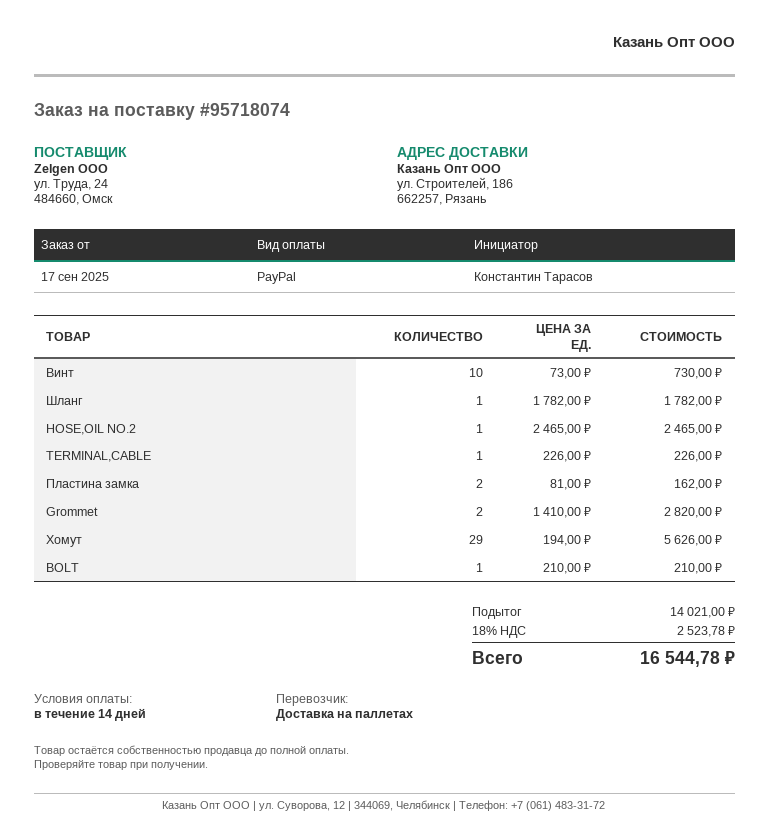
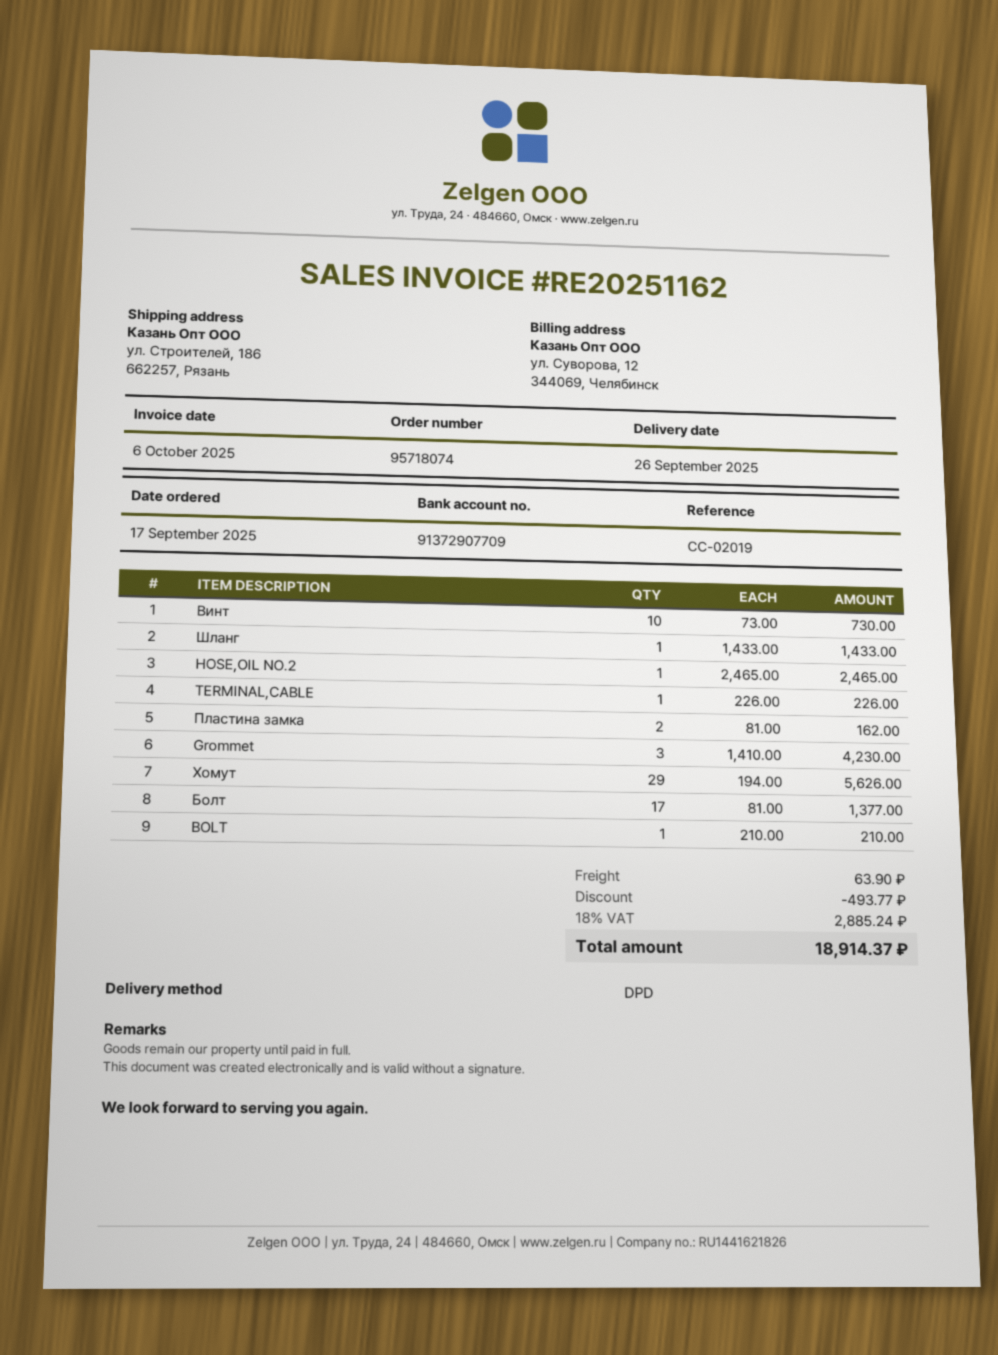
shipping method: pallet freight -> DPD
Шланг: 1 x 1782.00 = 1782.00 -> 1 x 1433.00 = 1433.00
Grommet: 2 x 1410.00 = 2820.00 -> 3 x 1410.00 = 4230.00
Болт: none -> 17 x 81.00 = 1377.00
discount: none -> 493.77
shipping: none -> 63.90
tax: 18% = 2523.78 -> 18% = 2885.24
total: 16544.78 -> 18914.37

